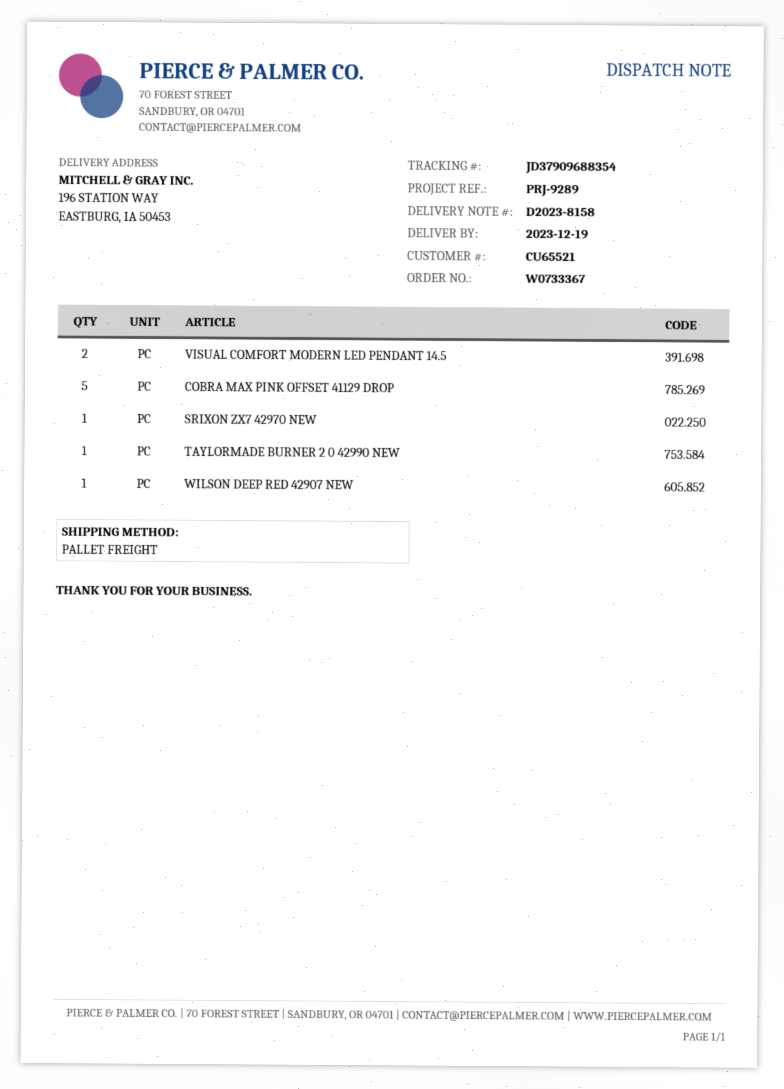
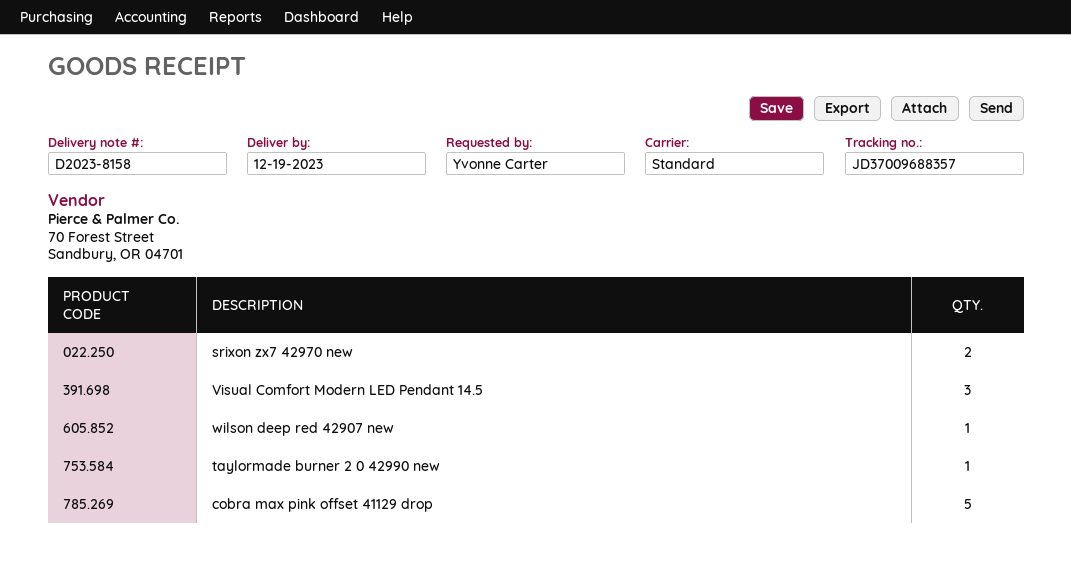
shipping method: pallet freight -> standard
tracking number: JD37909688354 -> JD37009688357
VISUAL COMFORT MODERN LED PENDANT 14.5: 2 -> 3
SRIXON ZX7 42970 NEW: 1 -> 2

